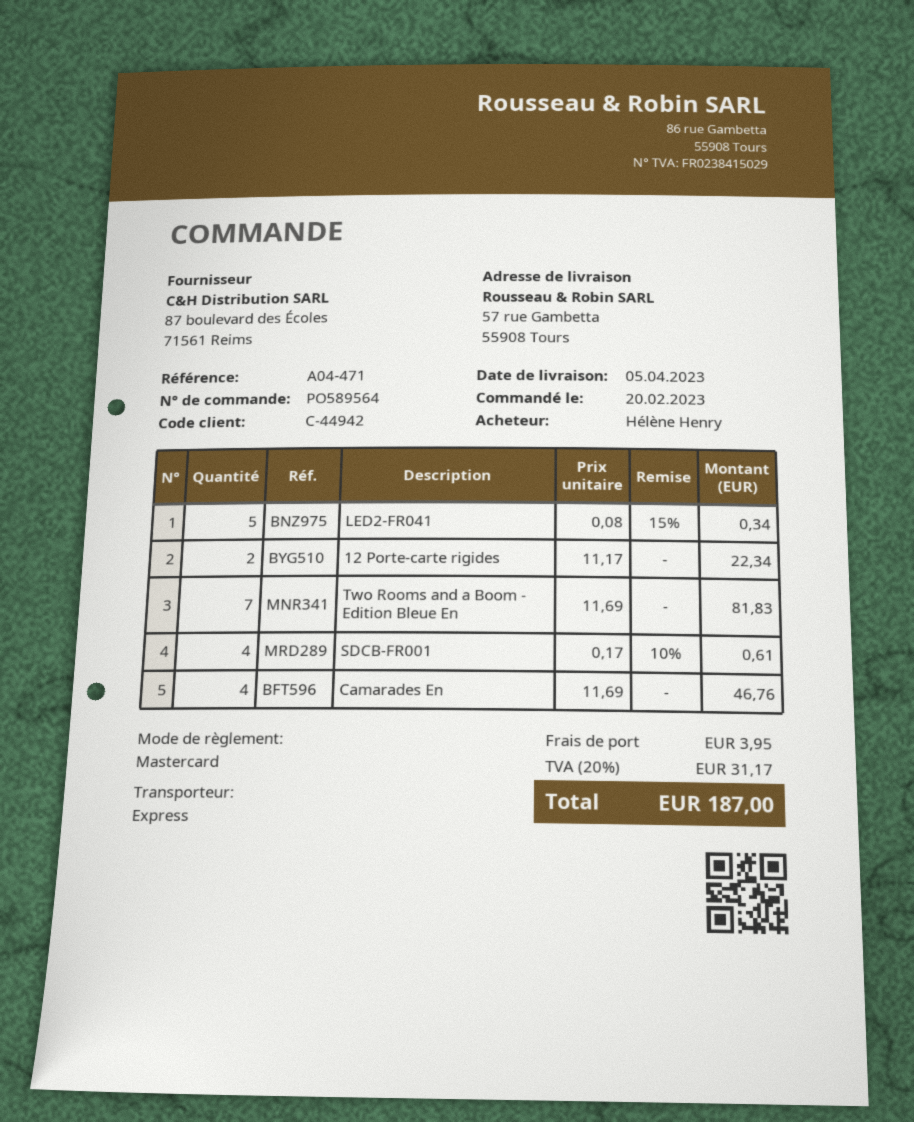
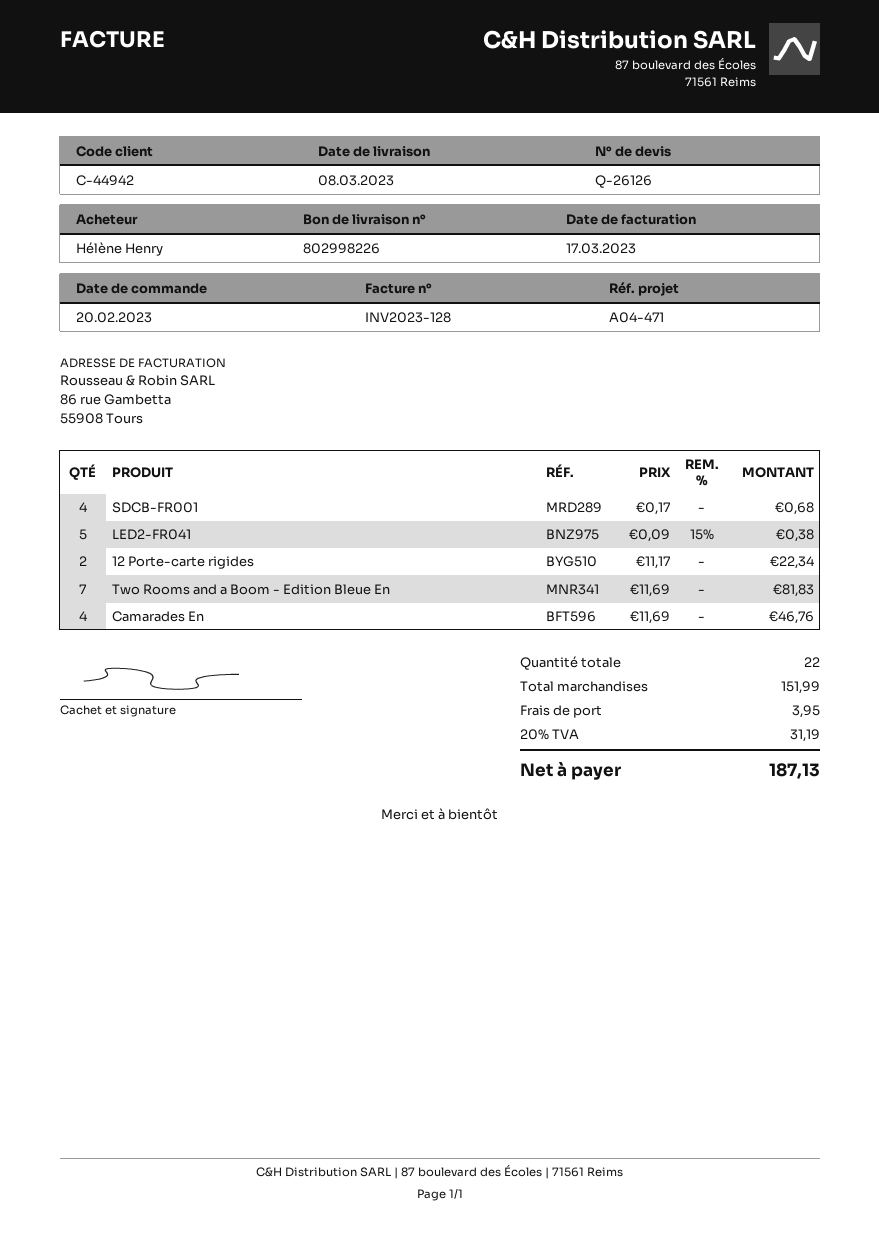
delivery date: 2023-04-05 -> 2023-03-08
LED2-FR041: 5 x 0.08 - 15% = 0.34 -> 5 x 0.09 - 15% = 0.38
SDCB-FR001: 4 x 0.17 - 10% = 0.61 -> 4 x 0.17 = 0.68
tax: 20% = 31.17 -> 20% = 31.19
total: 187.00 -> 187.13

